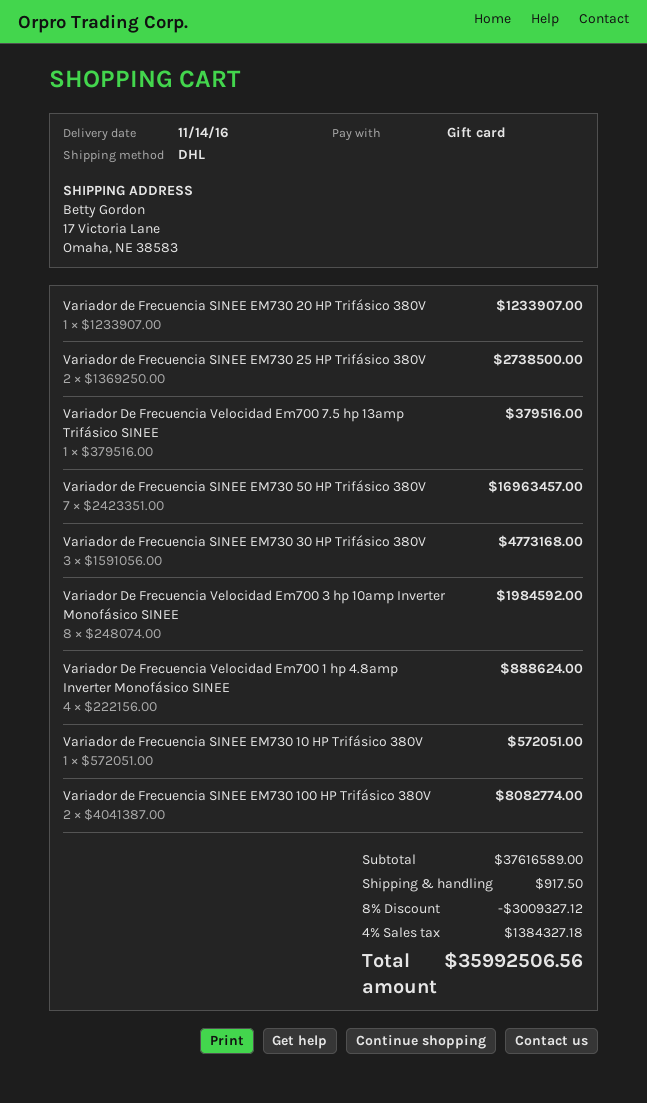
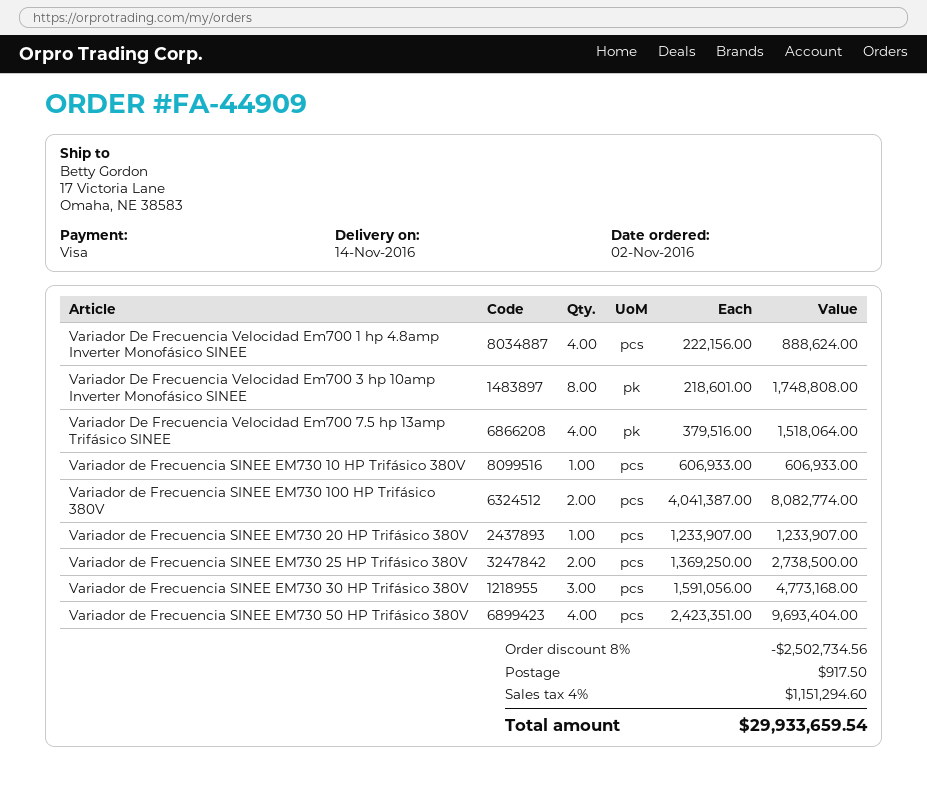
payment method: gift card -> Visa
Variador De Frecuencia Velocidad Em700 7.5 hp 13amp Trifásico SINEE: 1 x 379516.00 = 379516.00 -> 4 x 379516.00 = 1518064.00
Variador de Frecuencia SINEE EM730 50 HP Trifásico 380V: 7 x 2423351.00 = 16963457.00 -> 4 x 2423351.00 = 9693404.00
Variador De Frecuencia Velocidad Em700 3 hp 10amp Inverter Monofásico SINEE: 8 x 248074.00 = 1984592.00 -> 8 x 218601.00 = 1748808.00
Variador de Frecuencia SINEE EM730 10 HP Trifásico 380V: 1 x 572051.00 = 572051.00 -> 1 x 606933.00 = 606933.00
discount: 8% = 3009327.12 -> 8% = 2502734.56
tax: 4% = 1384327.18 -> 4% = 1151294.60
total: 35992506.56 -> 29933659.54

